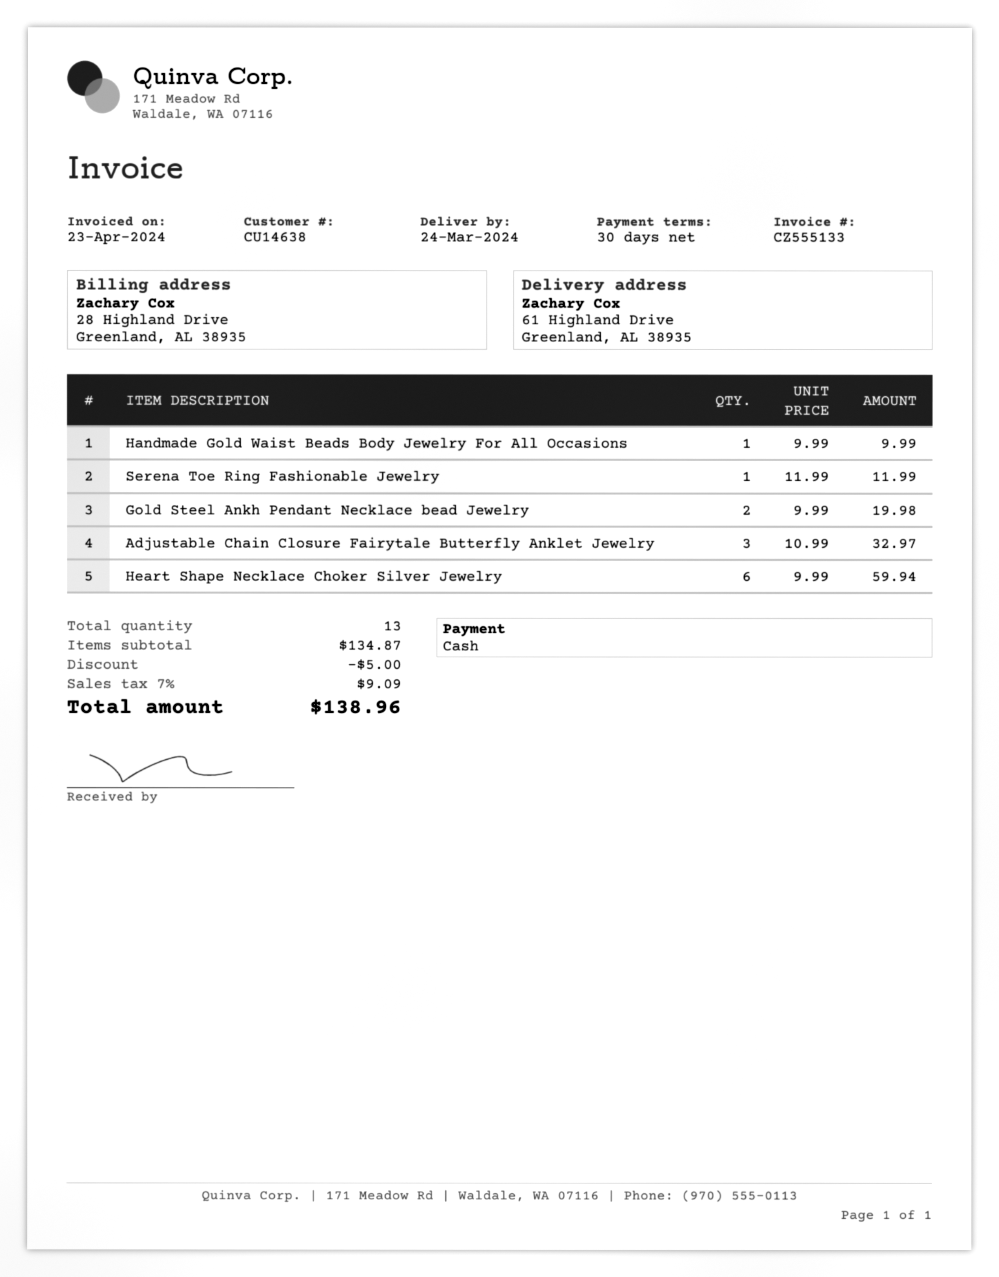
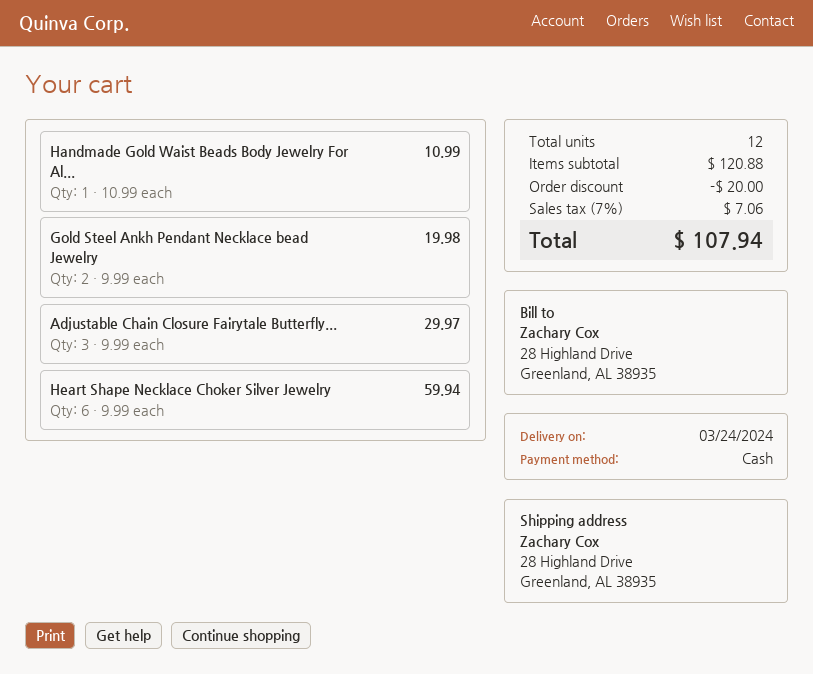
ship to: 61 Highland Drive, Greenland, AL 38935 -> 28 Highland Drive, Greenland, AL 38935
Handmade Gold Waist Beads Body Jewelry For All Occasions: 1 x 9.99 = 9.99 -> 1 x 10.99 = 10.99
Serena Toe Ring Fashionable Jewelry: 1 x 11.99 = 11.99 -> none
Adjustable Chain Closure Fairytale Butterfly Anklet Jewelry: 3 x 10.99 = 32.97 -> 3 x 9.99 = 29.97
total quantity: 13 -> 12
subtotal: 134.87 -> 120.88
discount: 5.00 -> 20.00
tax: 7% = 9.09 -> 7% = 7.06
total: 138.96 -> 107.94

